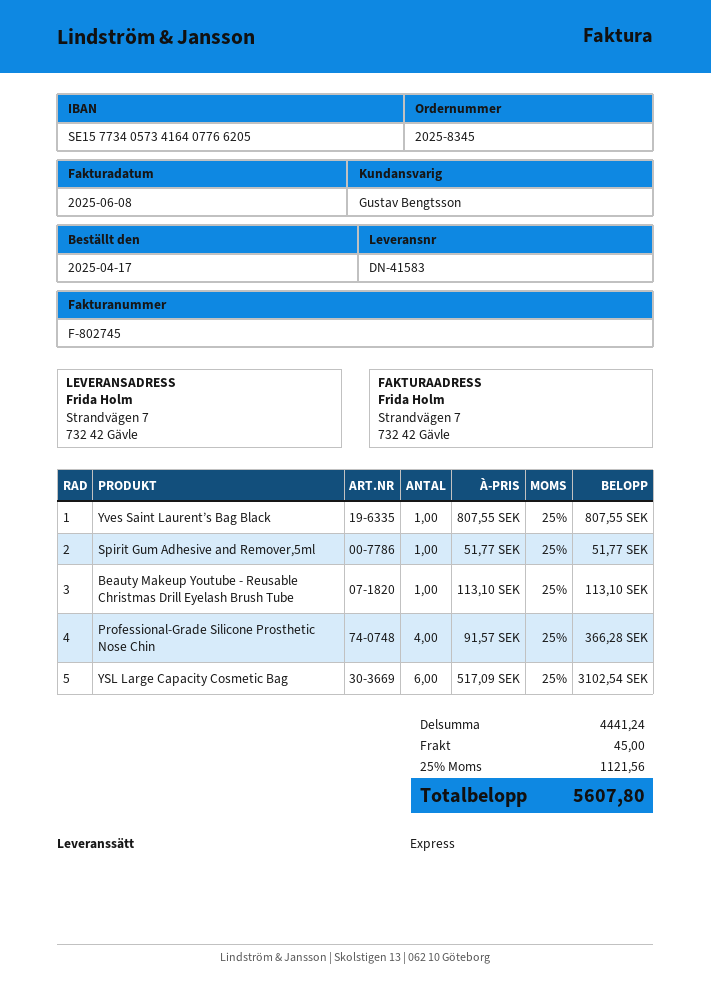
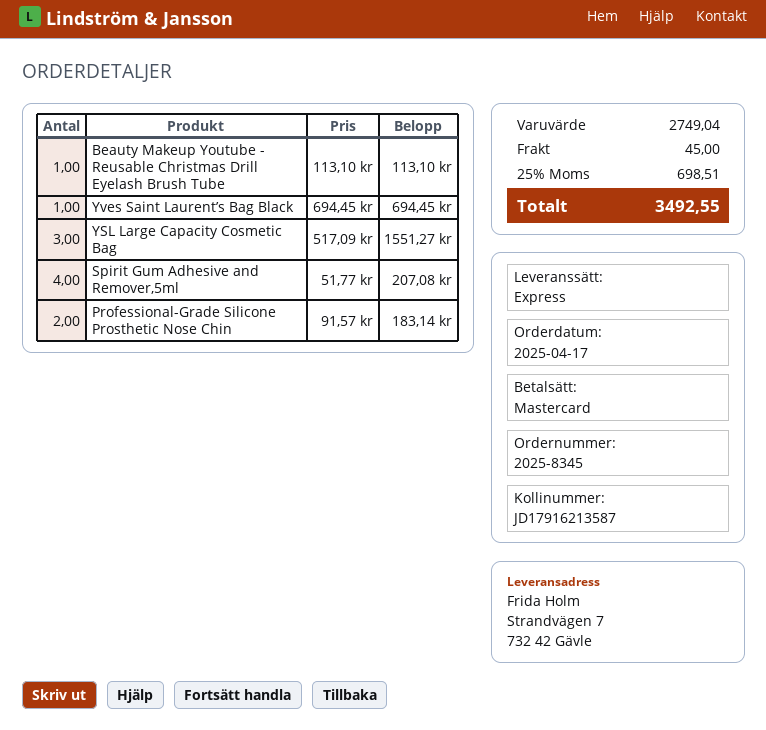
Yves Saint Laurent’s Bag Black: 1 x 807.55 = 807.55 -> 1 x 694.45 = 694.45
Spirit Gum Adhesive and Remover,5ml: 1 x 51.77 = 51.77 -> 4 x 51.77 = 207.08
Professional-Grade Silicone Prosthetic Nose Chin: 4 x 91.57 = 366.28 -> 2 x 91.57 = 183.14
YSL Large Capacity Cosmetic Bag: 6 x 517.09 = 3102.54 -> 3 x 517.09 = 1551.27
subtotal: 4441.24 -> 2749.04
tax: 25% = 1121.56 -> 25% = 698.51
total: 5607.80 -> 3492.55

